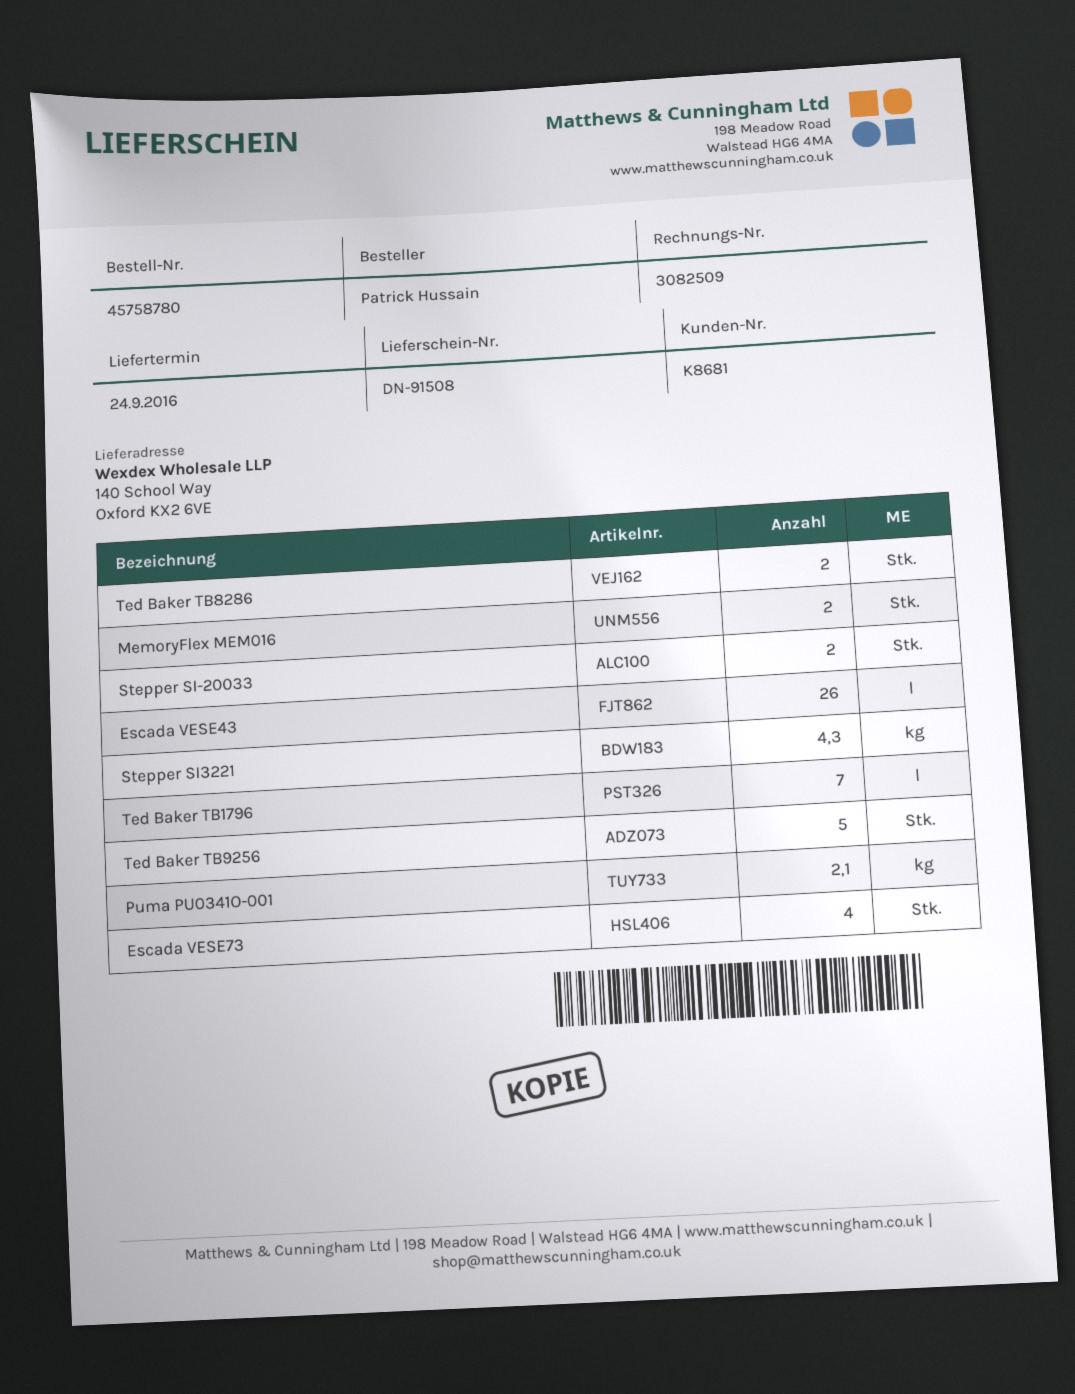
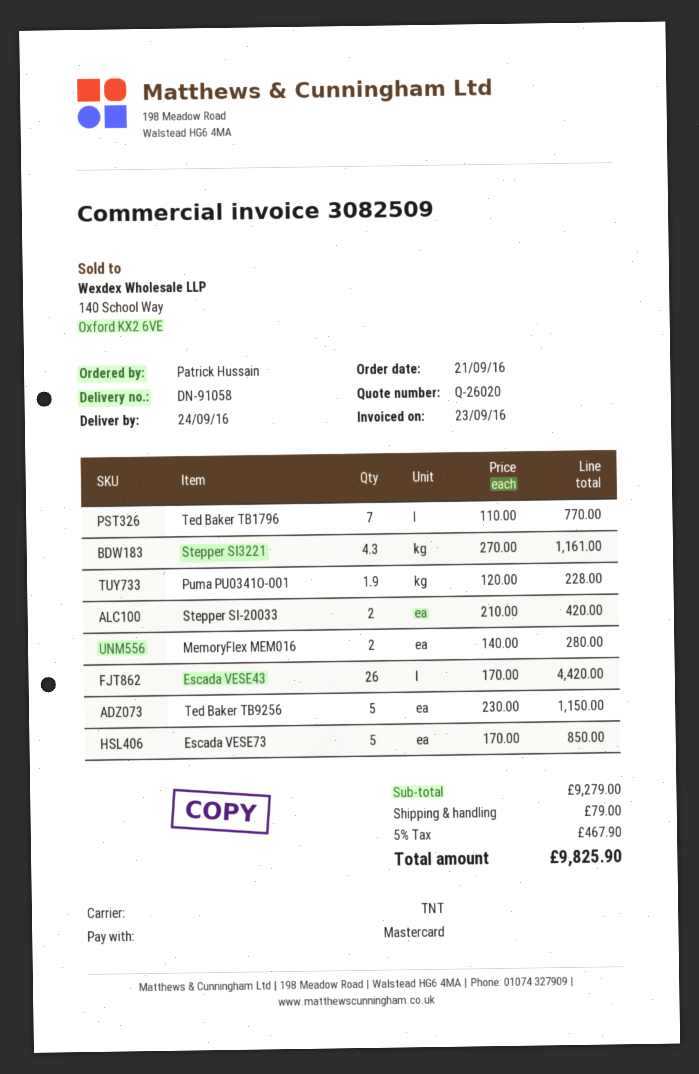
delivery note number: DN-91508 -> DN-91058
Ted Baker TB8286: 2 -> none
Puma PU0341O-001: 2.1 -> 1.9
Escada VESE73: 4 -> 5

